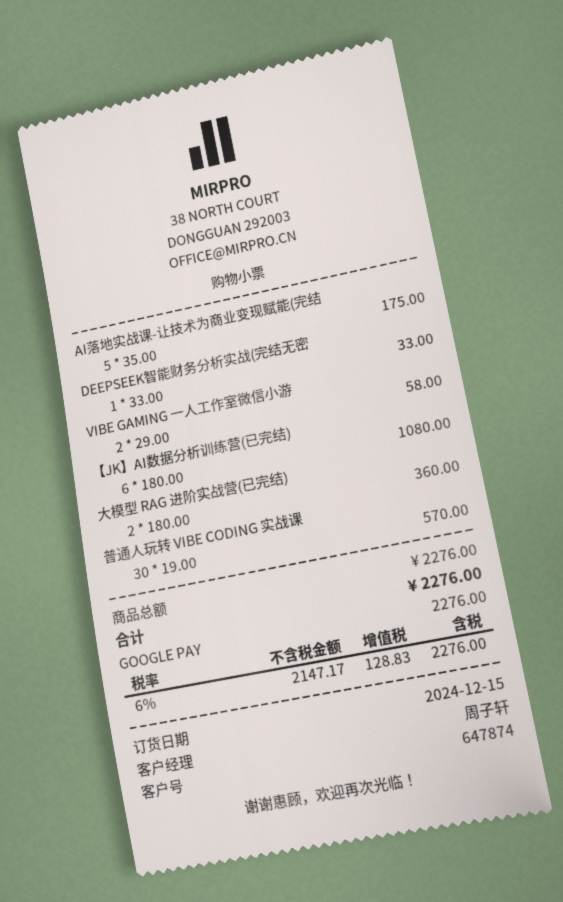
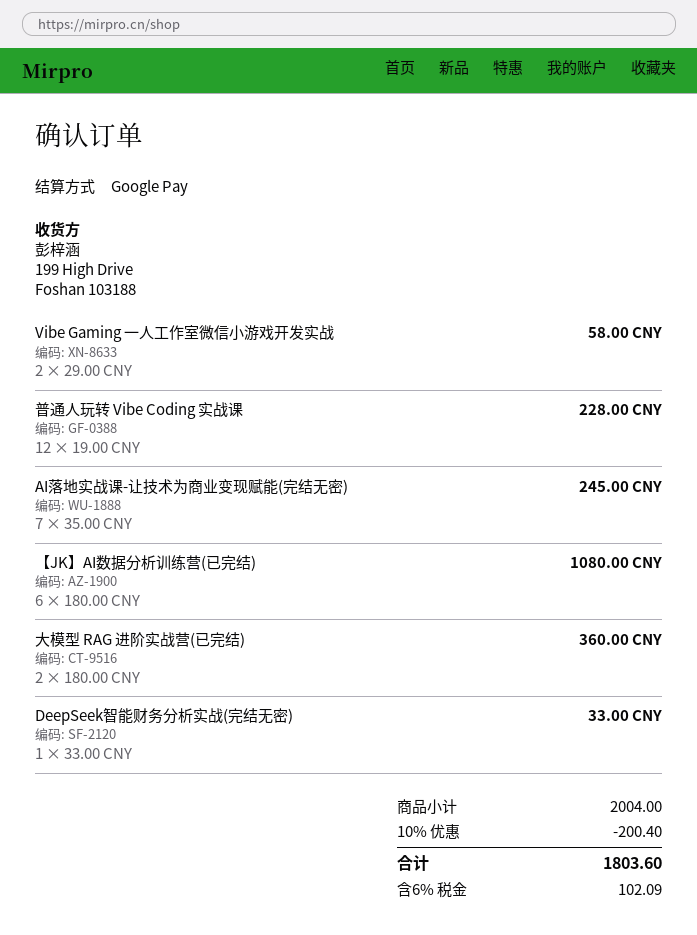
AI落地实战课-让技术为商业变现赋能(完结: 5 x 35.00 = 175.00 -> 7 x 35.00 = 245.00
普通人玩转 VIBE CODING 实战课: 30 x 19.00 = 570.00 -> 12 x 19.00 = 228.00
subtotal: 2276.00 -> 2004.00
discount: none -> 10% = 200.40
tax: 6% = 128.83 -> 6% = 102.09
total: 2276.00 -> 1803.60

